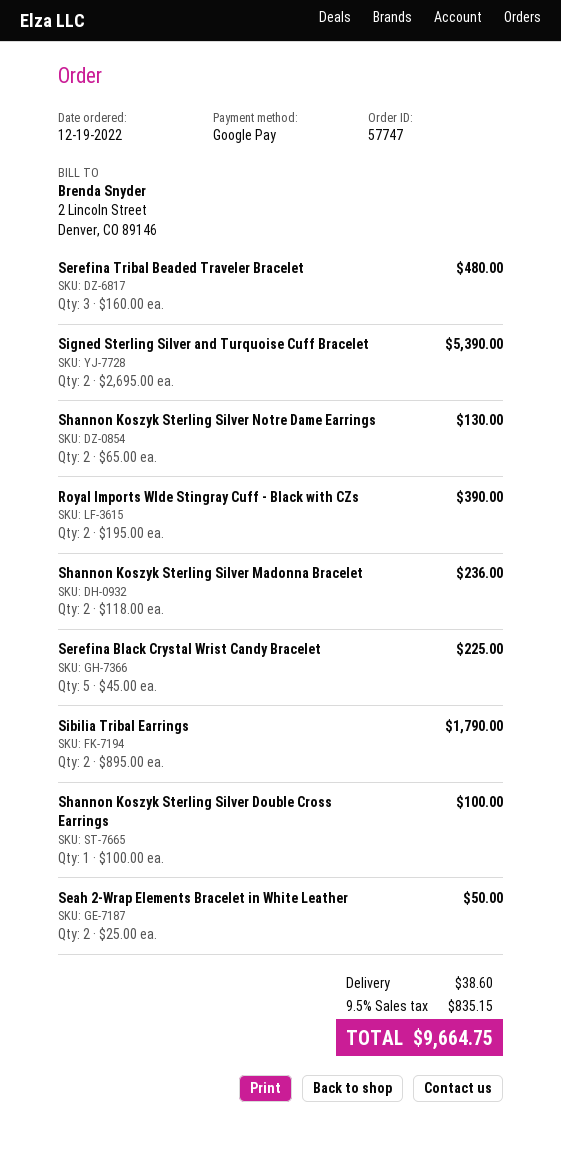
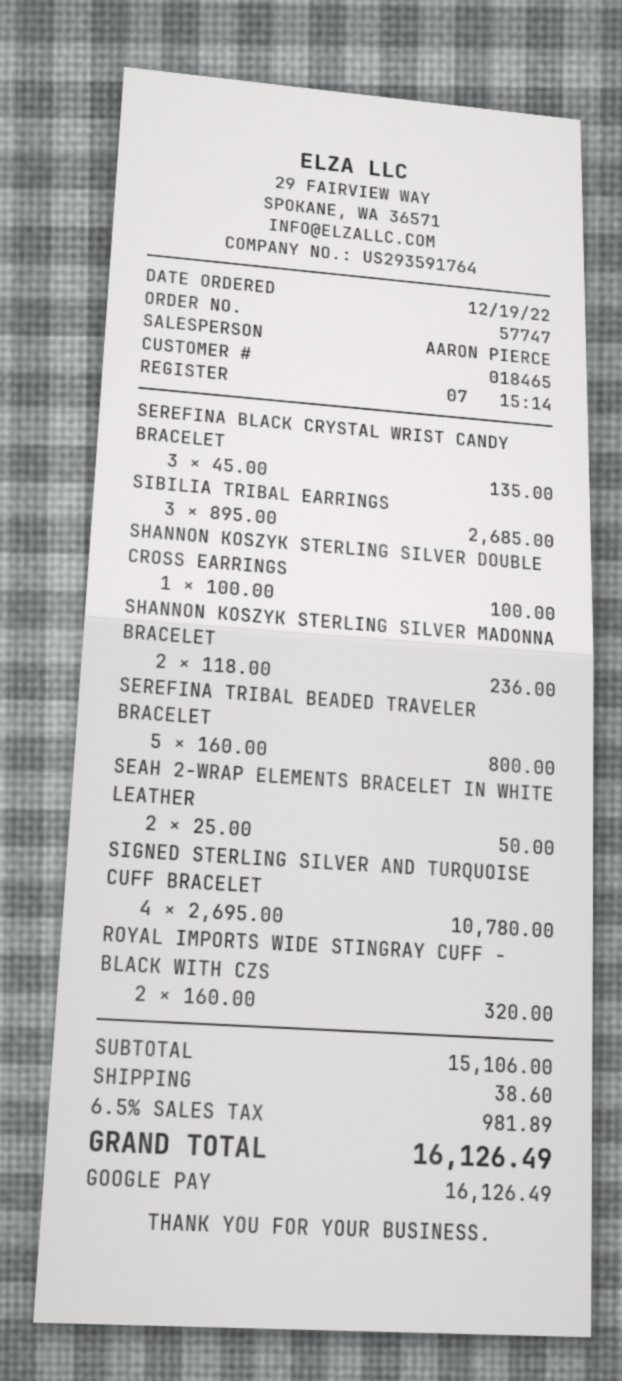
Serefina Tribal Beaded Traveler Bracelet: 3 x 160.00 = 480.00 -> 5 x 160.00 = 800.00
Signed Sterling Silver and Turquoise Cuff Bracelet: 2 x 2695.00 = 5390.00 -> 4 x 2695.00 = 10780.00
Shannon Koszyk Sterling Silver Notre Dame Earrings: 2 x 65.00 = 130.00 -> none
Royal Imports WIde Stingray Cuff - Black with CZs: 2 x 195.00 = 390.00 -> 2 x 160.00 = 320.00
Serefina Black Crystal Wrist Candy Bracelet: 5 x 45.00 = 225.00 -> 3 x 45.00 = 135.00
Sibilia Tribal Earrings: 2 x 895.00 = 1790.00 -> 3 x 895.00 = 2685.00
tax: 9.5% = 835.15 -> 6.5% = 981.89
total: 9664.75 -> 16126.49

